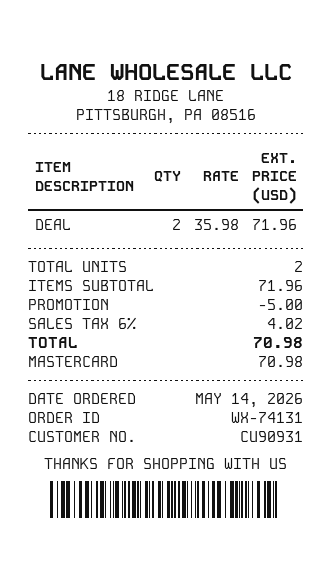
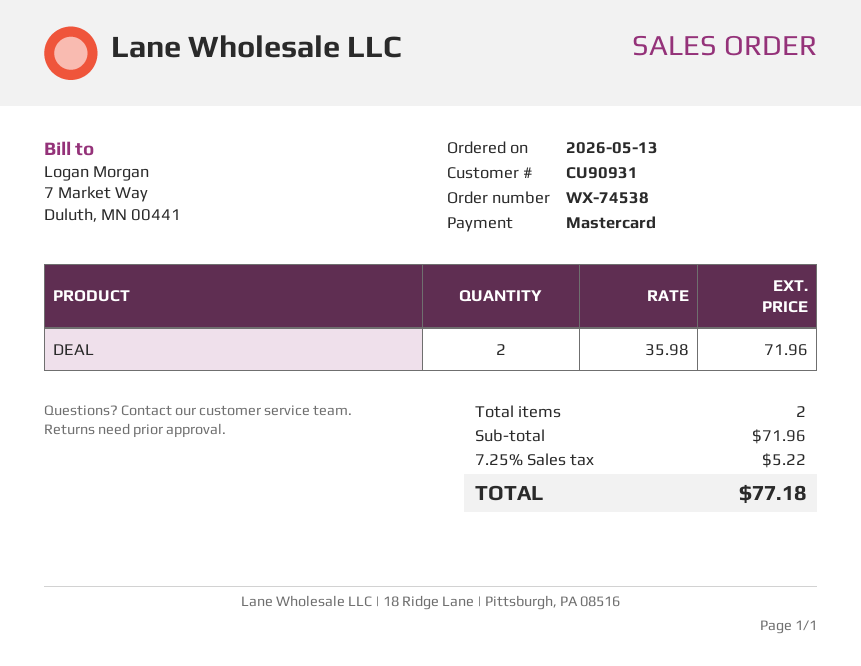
order number: WX-74131 -> WX-74538
order date: 2026-05-14 -> 2026-05-13
discount: 5.00 -> none
tax: 6% = 4.02 -> 7.25% = 5.22
total: 70.98 -> 77.18

